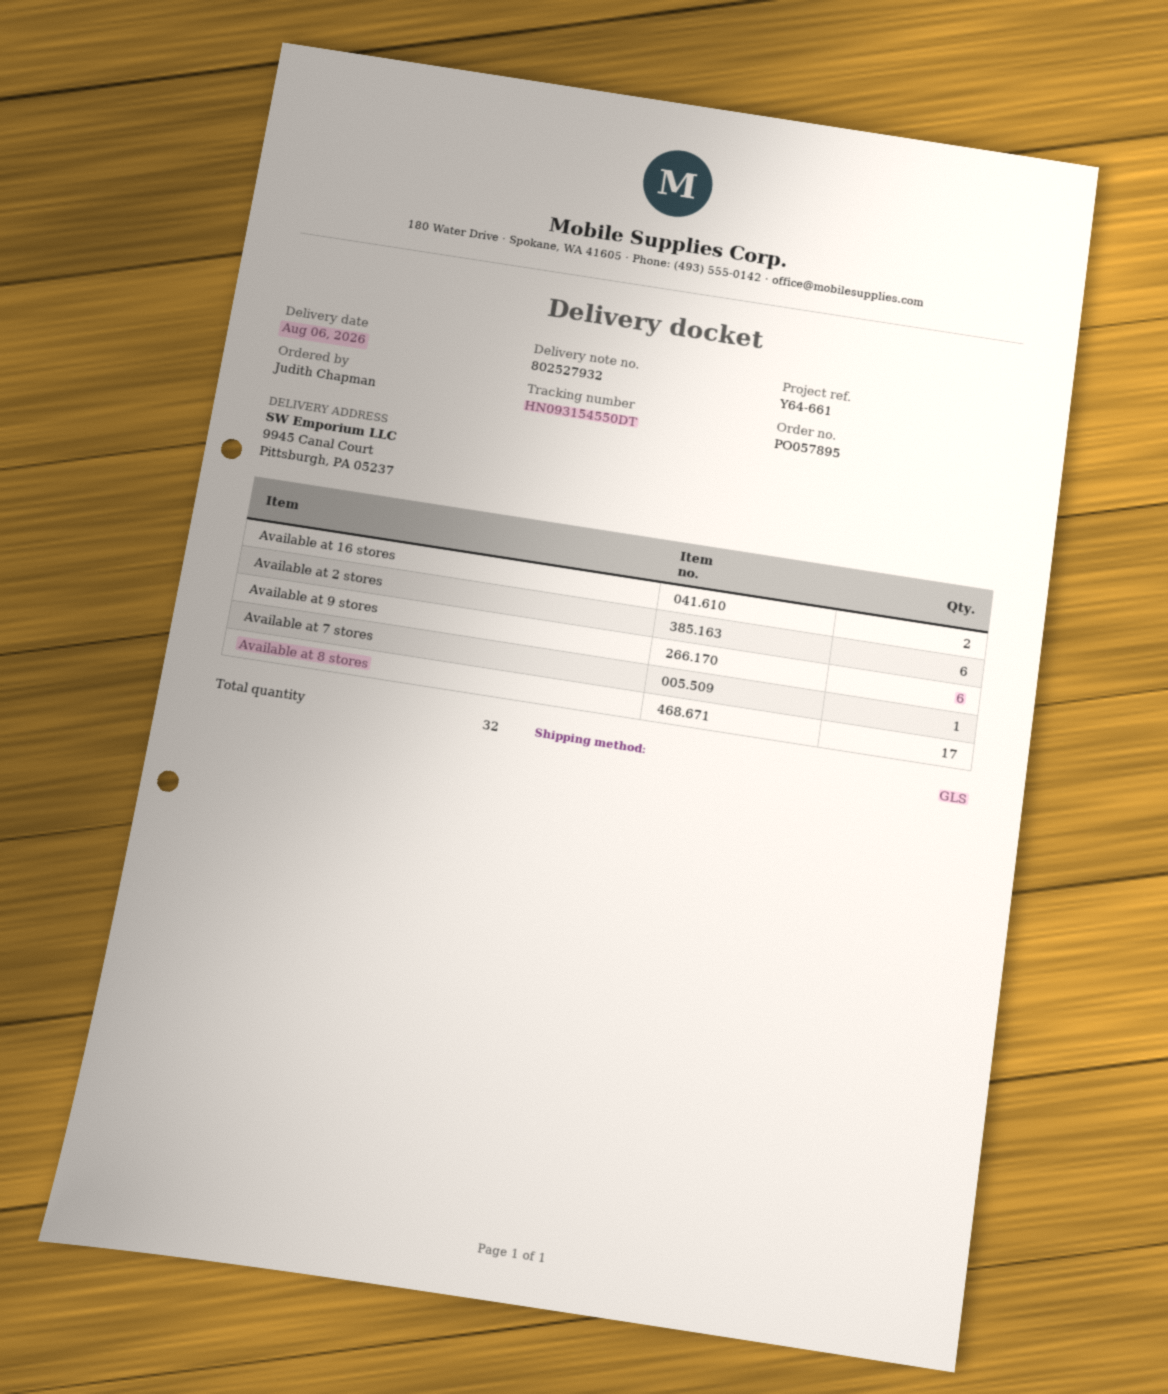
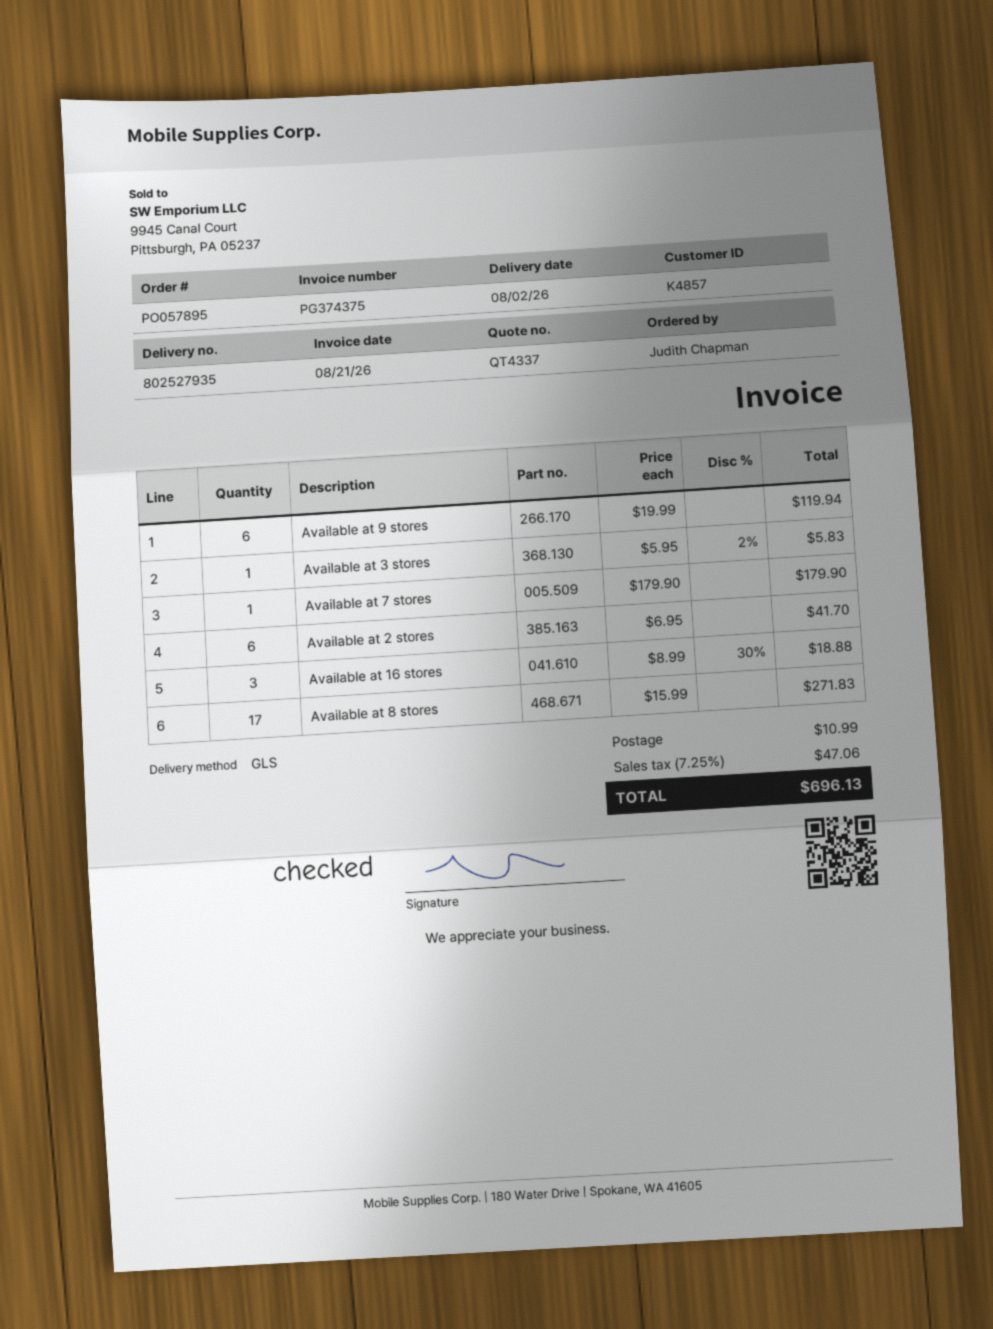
delivery note number: 802527932 -> 802527935
delivery date: 2026-08-06 -> 2026-08-02
Available at 16 stores: 2 -> 3
Available at 3 stores: none -> 1

